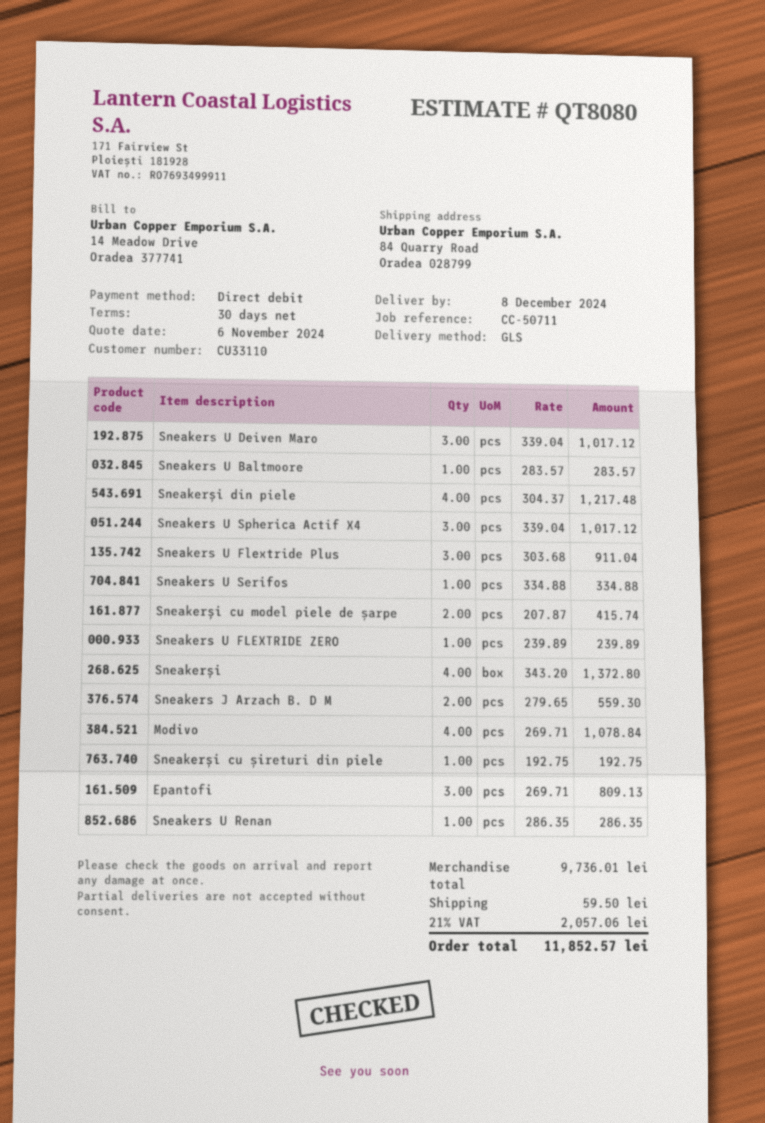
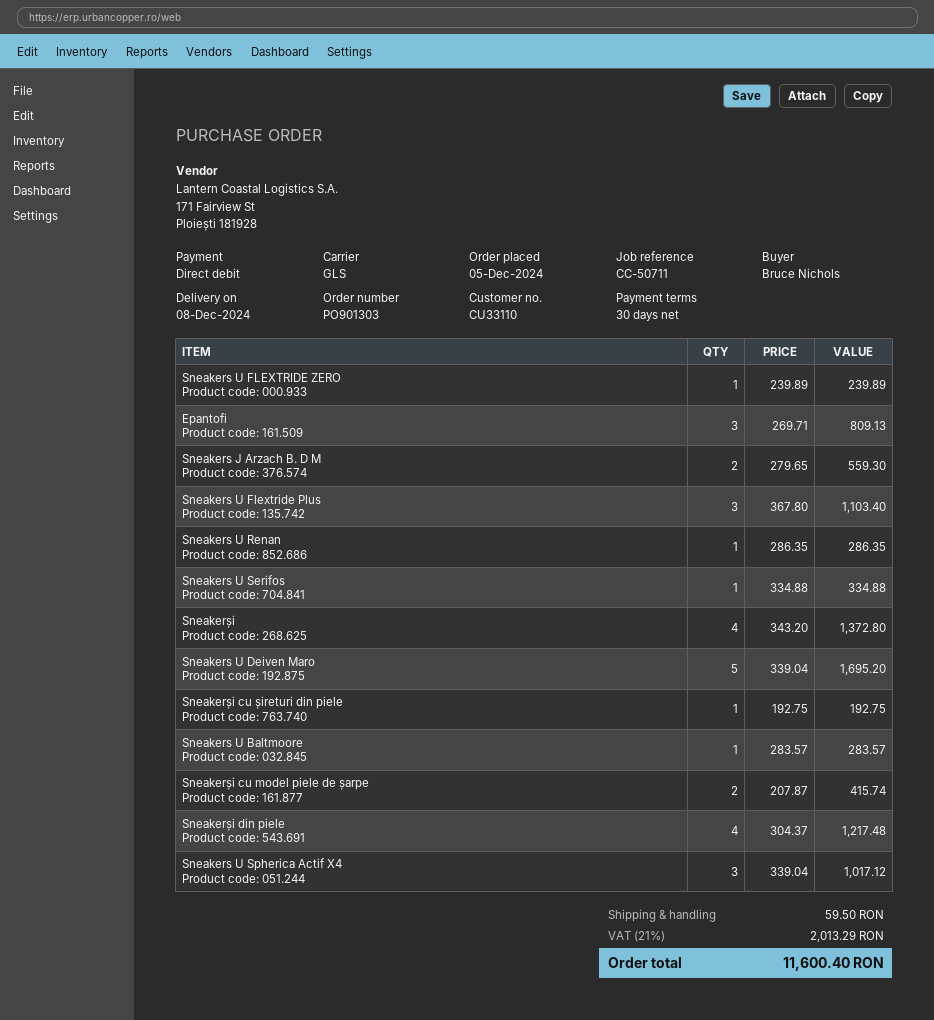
Sneakers U Deiven Maro: 3 x 339.04 = 1017.12 -> 5 x 339.04 = 1695.20
Sneakers U Flextride Plus: 3 x 303.68 = 911.04 -> 3 x 367.80 = 1103.40
Modivo: 4 x 269.71 = 1078.84 -> none
tax: 21% = 2057.06 -> 21% = 2013.29
total: 11852.57 -> 11600.40

